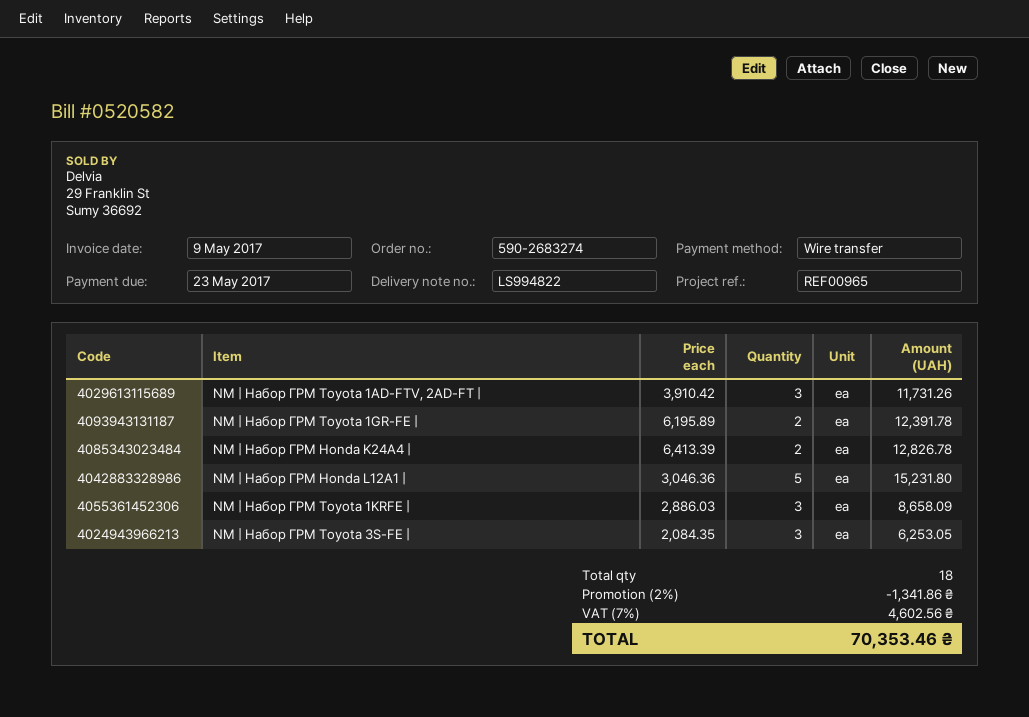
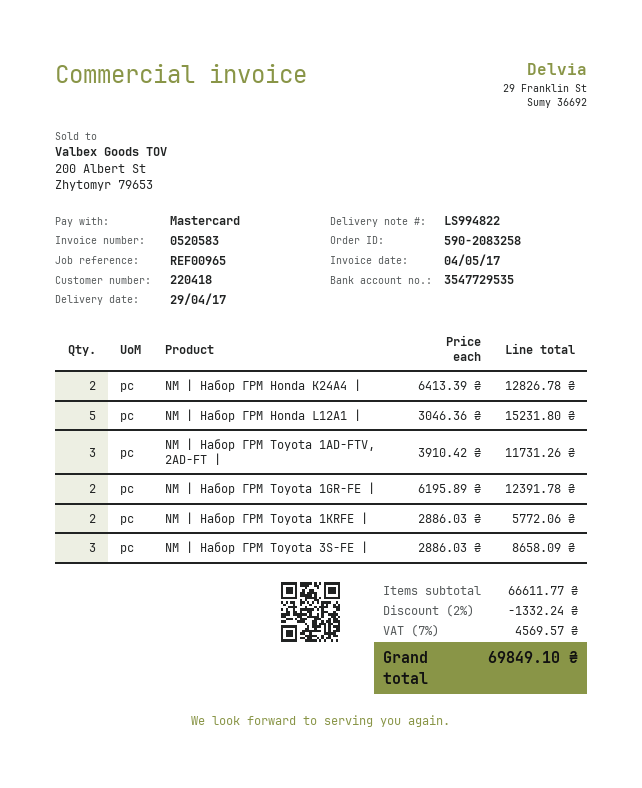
order number: 590-2683274 -> 590-2083258
invoice number: 0520582 -> 0520583
invoice date: 2017-05-09 -> 2017-05-04
payment method: bank transfer -> Mastercard
NM | Набор ГРМ Toyota 1KRFE |: 3 x 2886.03 = 8658.09 -> 2 x 2886.03 = 5772.06
NM | Набор ГРМ Toyota 3S-FE |: 3 x 2084.35 = 6253.05 -> 3 x 2886.03 = 8658.09
discount: 2% = 1341.86 -> 2% = 1332.24
tax: 7% = 4602.56 -> 7% = 4569.57
total: 70353.46 -> 69849.10

